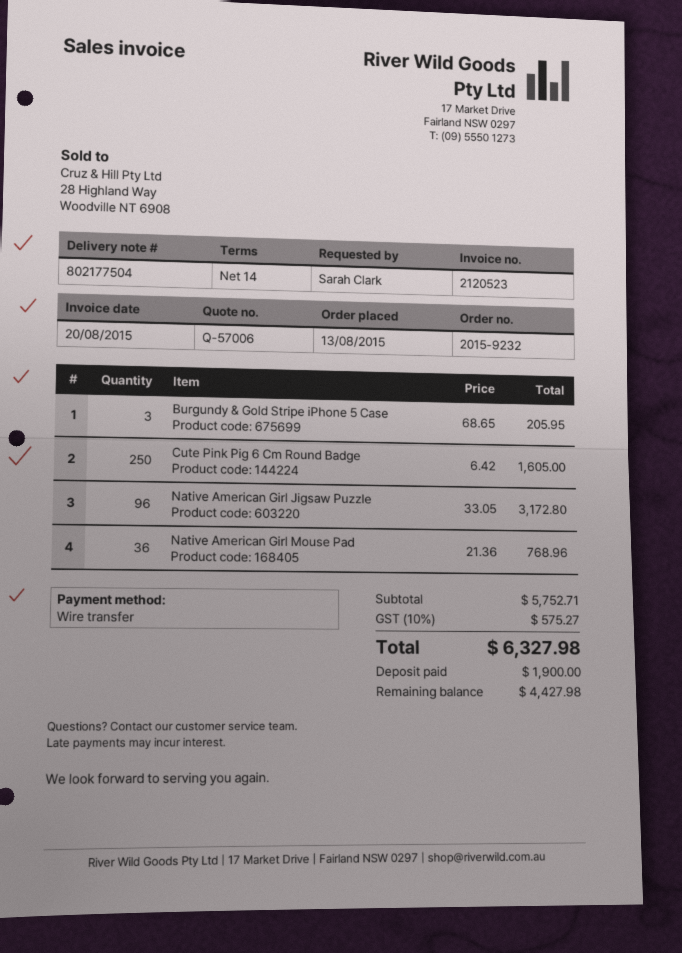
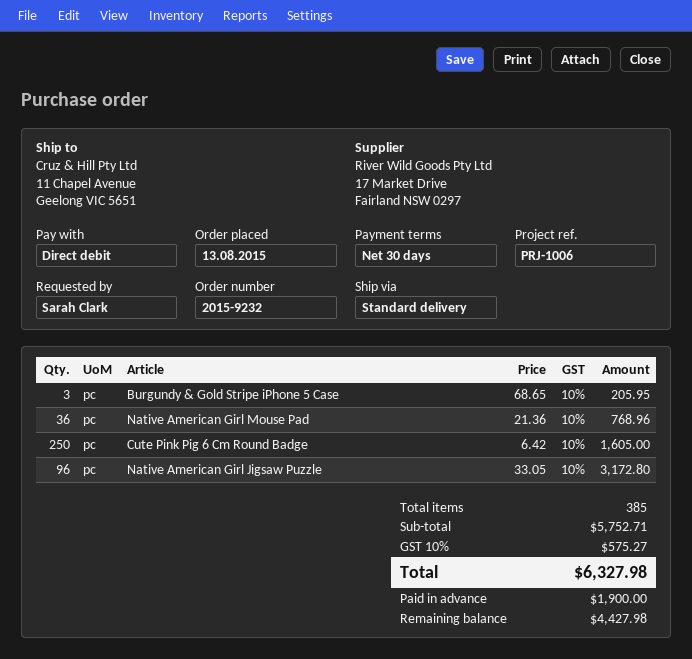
payment terms: 14 days -> 30 days
payment method: bank transfer -> direct debit

